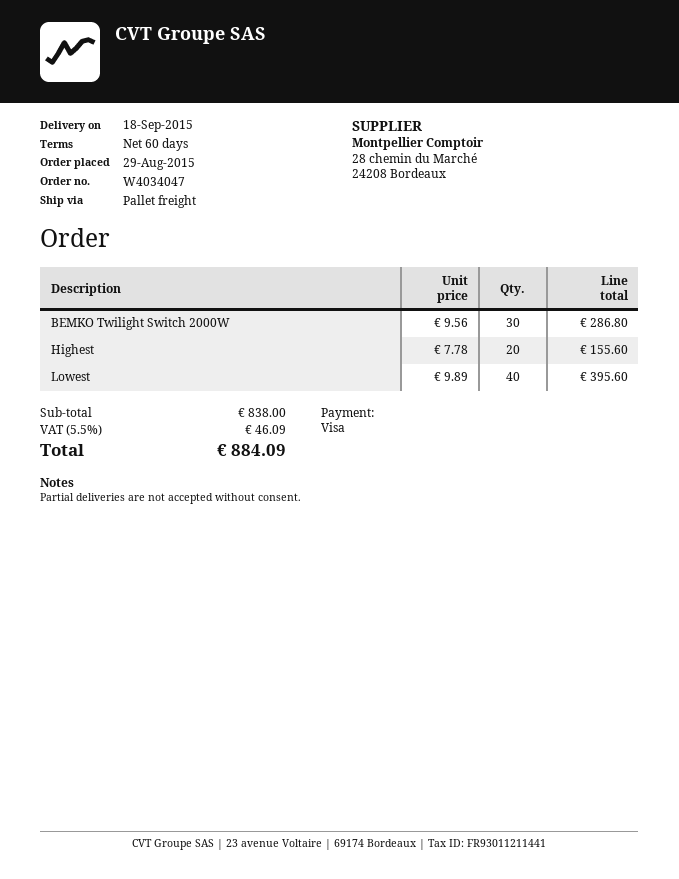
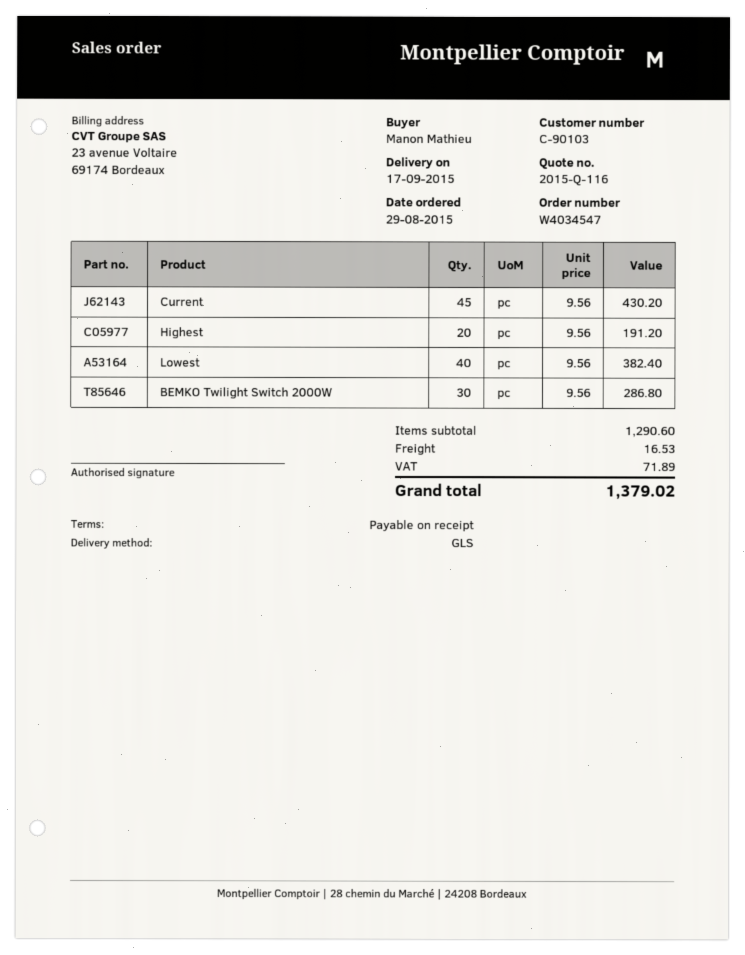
order number: W4034047 -> W4034547
delivery date: 2015-09-18 -> 2015-09-17
payment terms: 60 days -> on receipt
shipping method: pallet freight -> GLS
Highest: 20 x 7.78 = 155.60 -> 20 x 9.56 = 191.20
Lowest: 40 x 9.89 = 395.60 -> 40 x 9.56 = 382.40
Current: none -> 45 x 9.56 = 430.20
subtotal: 838.00 -> 1290.60
shipping: none -> 16.53
tax: 46.09 -> 71.89
total: 884.09 -> 1379.02

